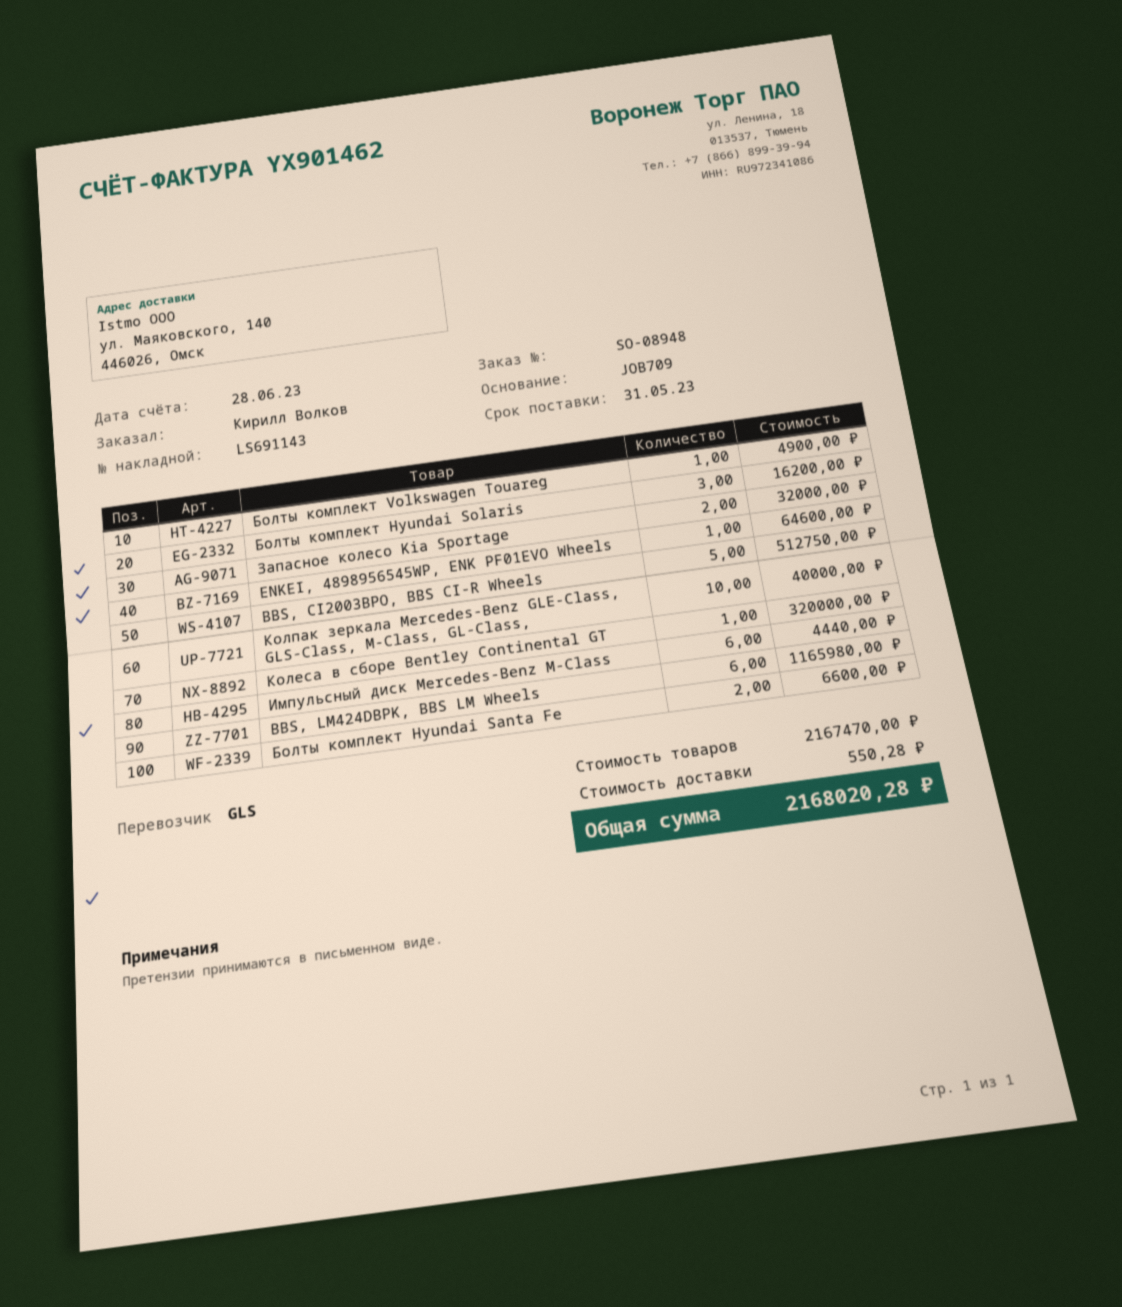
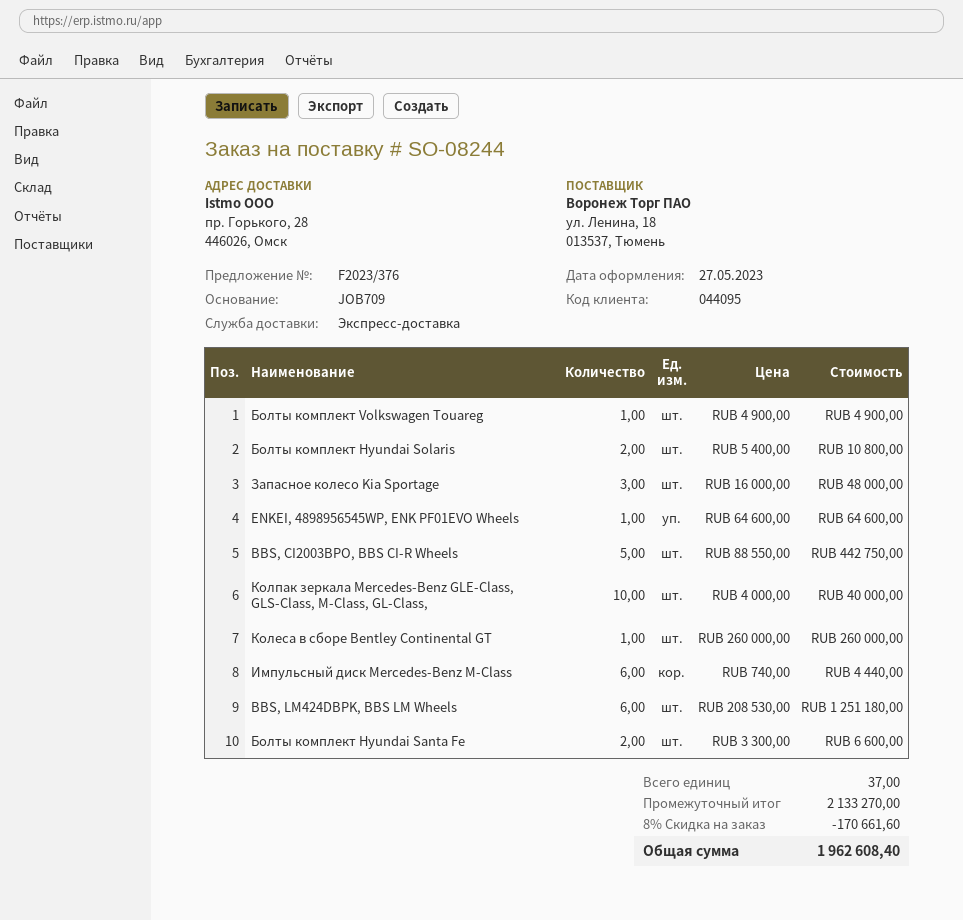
order number: SO-08948 -> SO-08244
shipping method: GLS -> express
ship to: ул. Маяковского, 140, 446026, Омск -> пр. Горького, 28, 446026, Омск
Болты комплект Hyundai Solaris: 3 for 16200.00 -> 2 for 10800.00
Запасное колесо Kia Sportage: 2 for 32000.00 -> 3 for 48000.00
BBS, CI2003BPO, BBS CI-R Wheels: 5 for 512750.00 -> 5 for 442750.00
Колеса в сборе Bentley Continental GT: 1 for 320000.00 -> 1 for 260000.00
BBS, LM424DBPK, BBS LM Wheels: 6 for 1165980.00 -> 6 for 1251180.00
subtotal: 2167470.00 -> 2133270.00
discount: none -> 8% = 170661.60
shipping: 550.28 -> none
total: 2168020.28 -> 1962608.40

